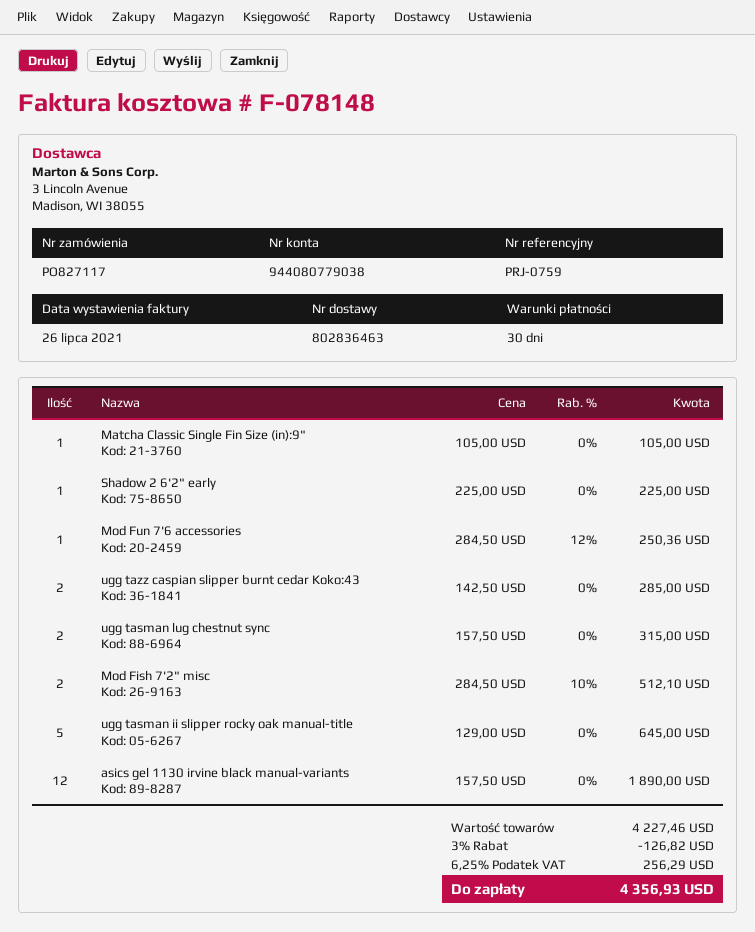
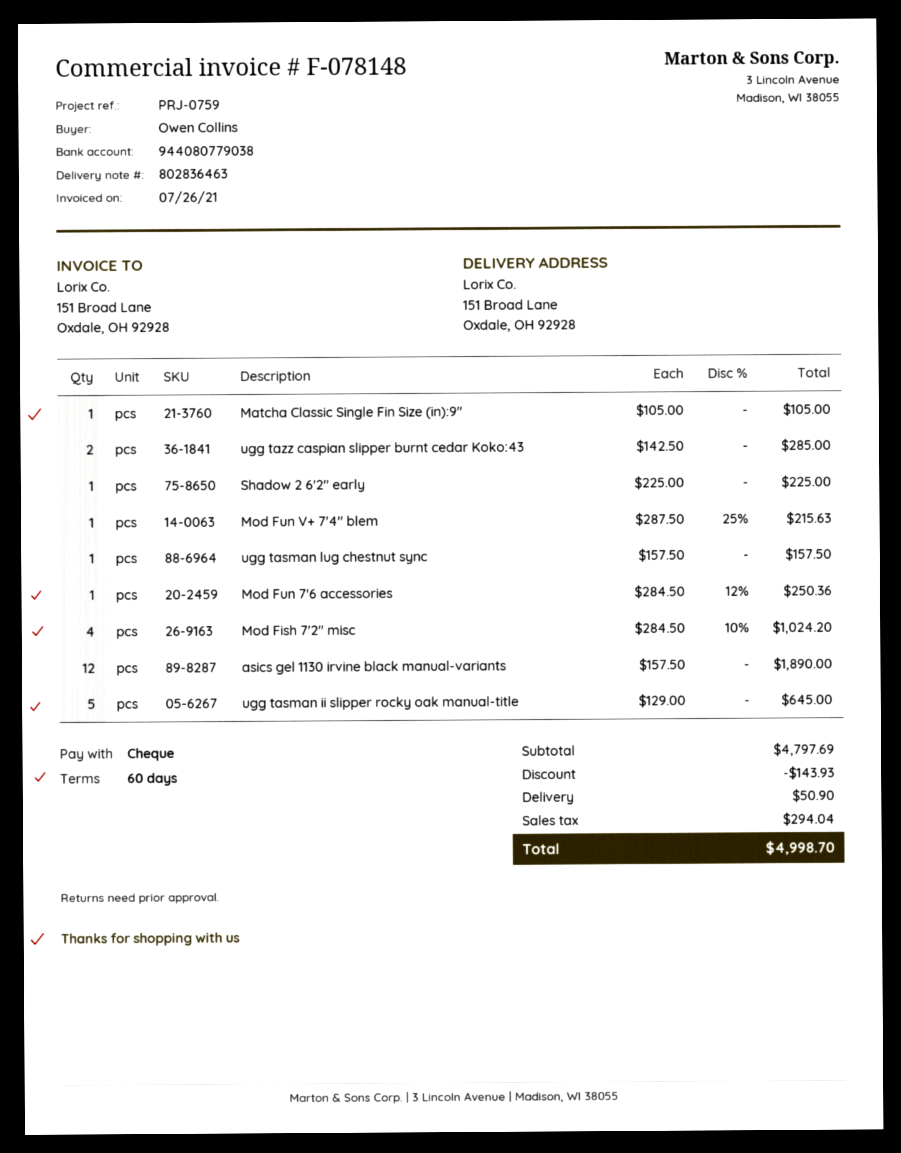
payment terms: 30 days -> 60 days
ugg tasman lug chestnut sync: 2 x 157.50 = 315.00 -> 1 x 157.50 = 157.50
Mod Fish 7'2" misc: 2 x 284.50 - 10% = 512.10 -> 4 x 284.50 - 10% = 1024.20
Mod Fun V+ 7'4" blem: none -> 1 x 287.50 - 25% = 215.63
subtotal: 4227.46 -> 4797.69
discount: 126.82 -> 143.93
shipping: none -> 50.90
tax: 256.29 -> 294.04
total: 4356.93 -> 4998.70

